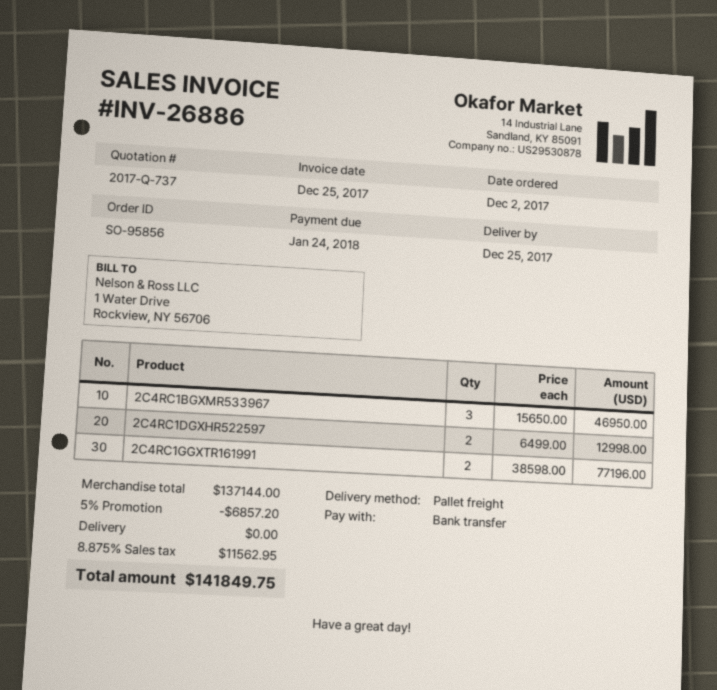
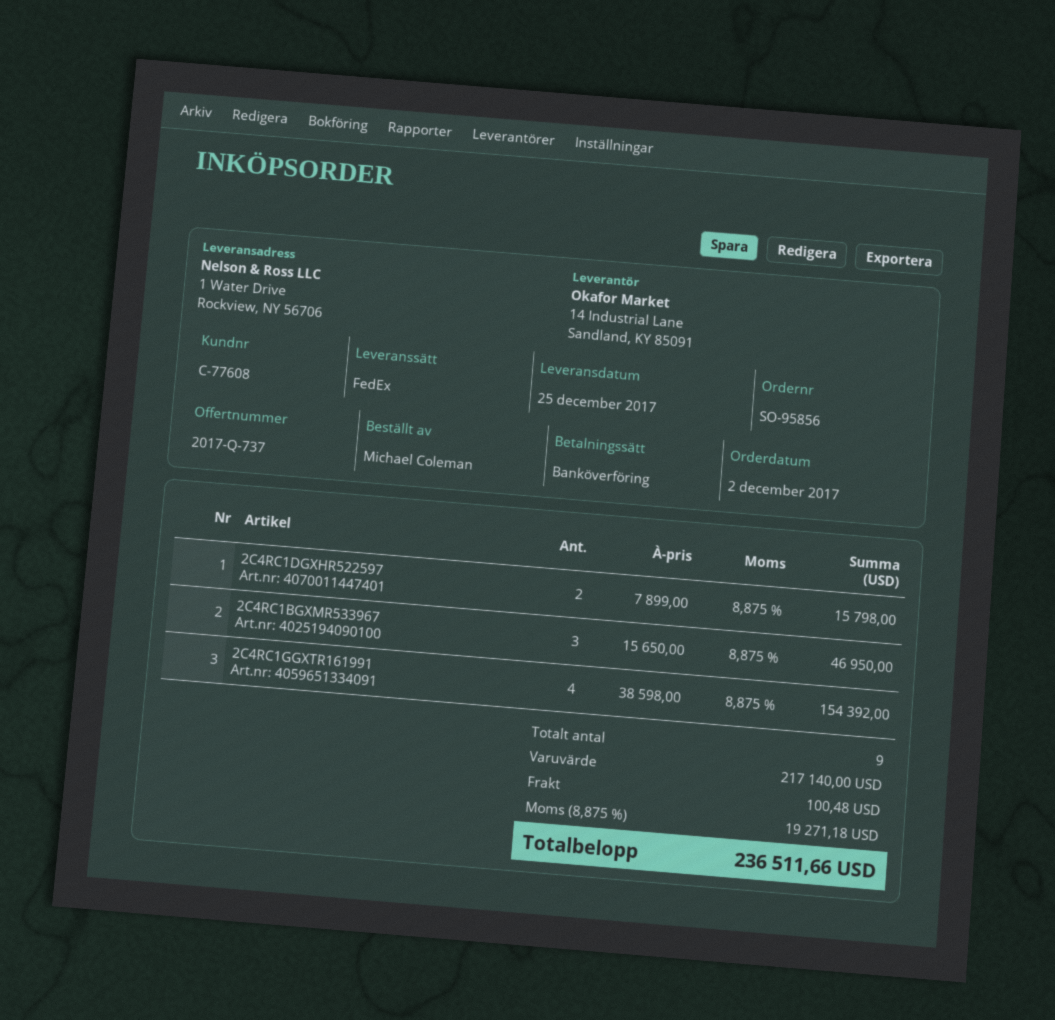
shipping method: pallet freight -> FedEx
2C4RC1DGXHR522597: 2 x 6499.00 = 12998.00 -> 2 x 7899.00 = 15798.00
2C4RC1GGXTR161991: 2 x 38598.00 = 77196.00 -> 4 x 38598.00 = 154392.00
subtotal: 137144.00 -> 217140.00
discount: 5% = 6857.20 -> none
shipping: 0.00 -> 100.48
tax: 8.875% = 11562.95 -> 8.875% = 19271.18
total: 141849.75 -> 236511.66

